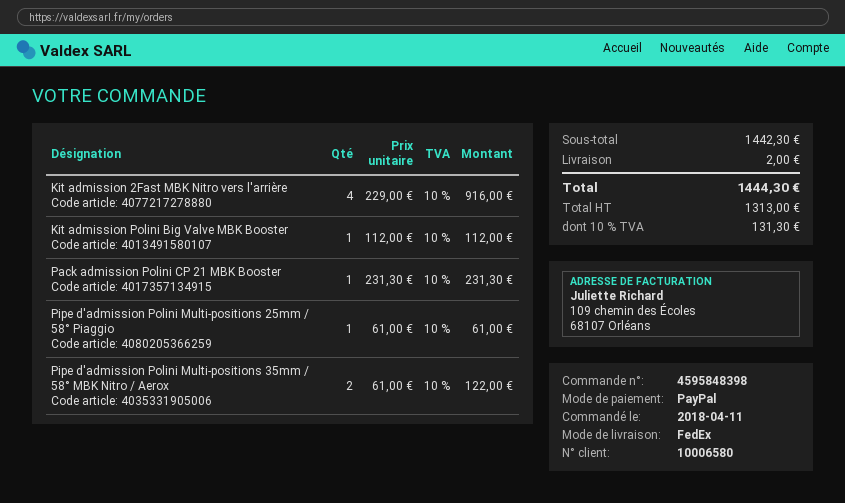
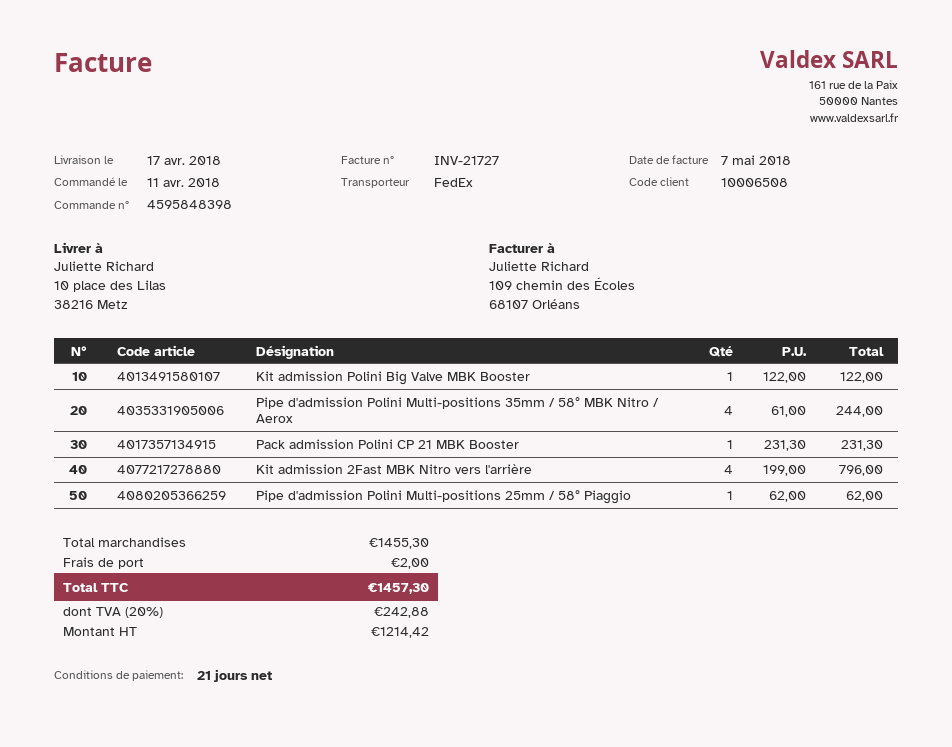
customer number: 10006580 -> 10006508
Kit admission 2Fast MBK Nitro vers l'arrière: 4 x 229.00 = 916.00 -> 4 x 199.00 = 796.00
Kit admission Polini Big Valve MBK Booster: 1 x 112.00 = 112.00 -> 1 x 122.00 = 122.00
Pipe d'admission Polini Multi-positions 25mm / 58° Piaggio: 1 x 61.00 = 61.00 -> 1 x 62.00 = 62.00
Pipe d'admission Polini Multi-positions 35mm / 58° MBK Nitro / Aerox: 2 x 61.00 = 122.00 -> 4 x 61.00 = 244.00
subtotal: 1442.30 -> 1455.30
net: 1313.00 -> 1214.42
tax: 10% = 131.30 -> 20% = 242.88
total: 1444.30 -> 1457.30

